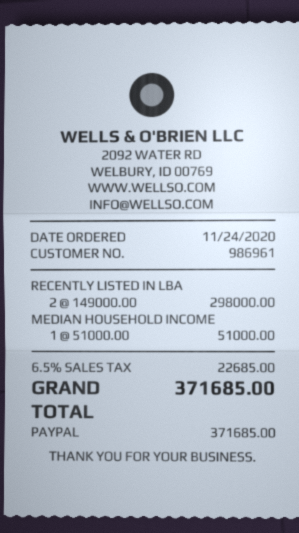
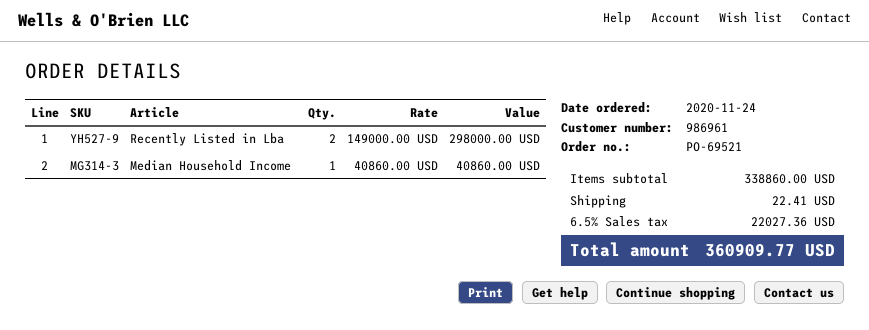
MEDIAN HOUSEHOLD INCOME: 1 x 51000.00 = 51000.00 -> 1 x 40860.00 = 40860.00
shipping: none -> 22.41
tax: 6.5% = 22685.00 -> 6.5% = 22027.36
total: 371685.00 -> 360909.77

